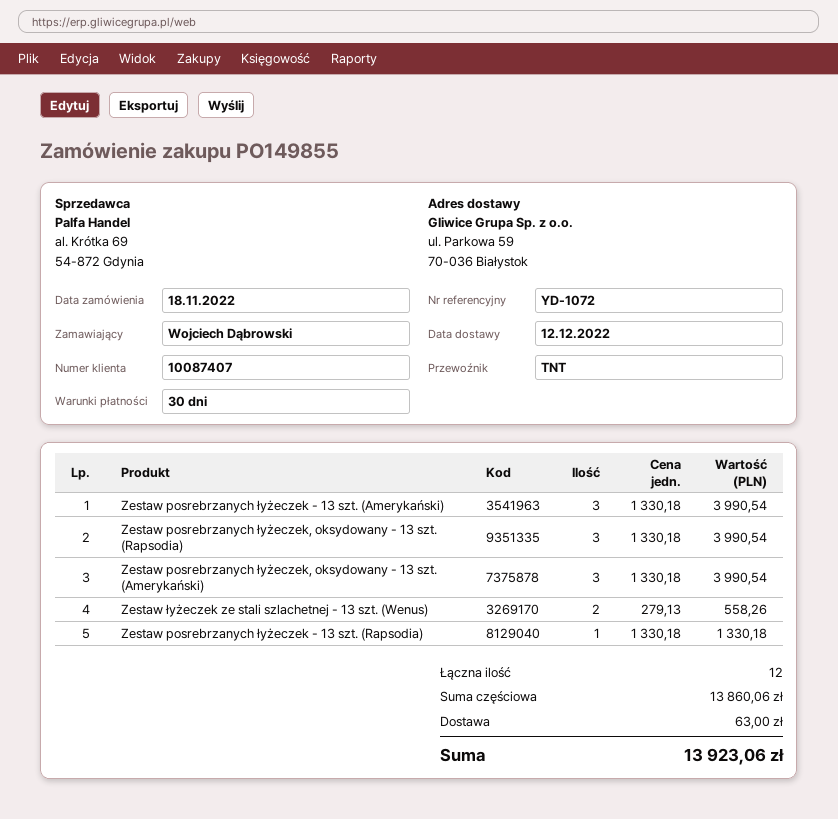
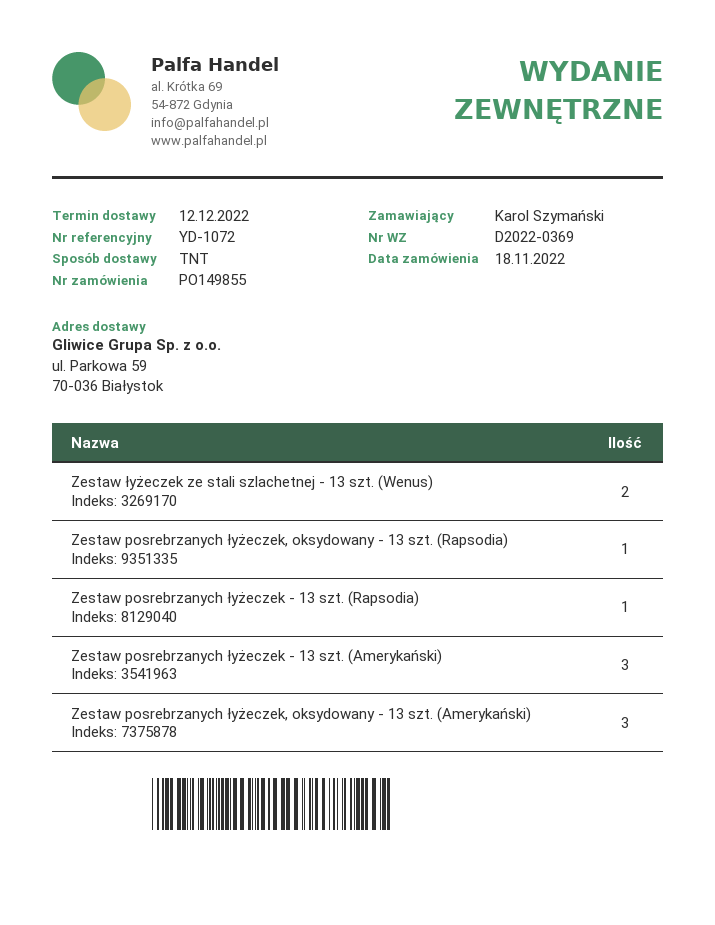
ordered by: Wojciech Dąbrowski -> Karol Szymański
Zestaw posrebrzanych łyżeczek, oksydowany - 13 szt. (Rapsodia): 3 -> 1

